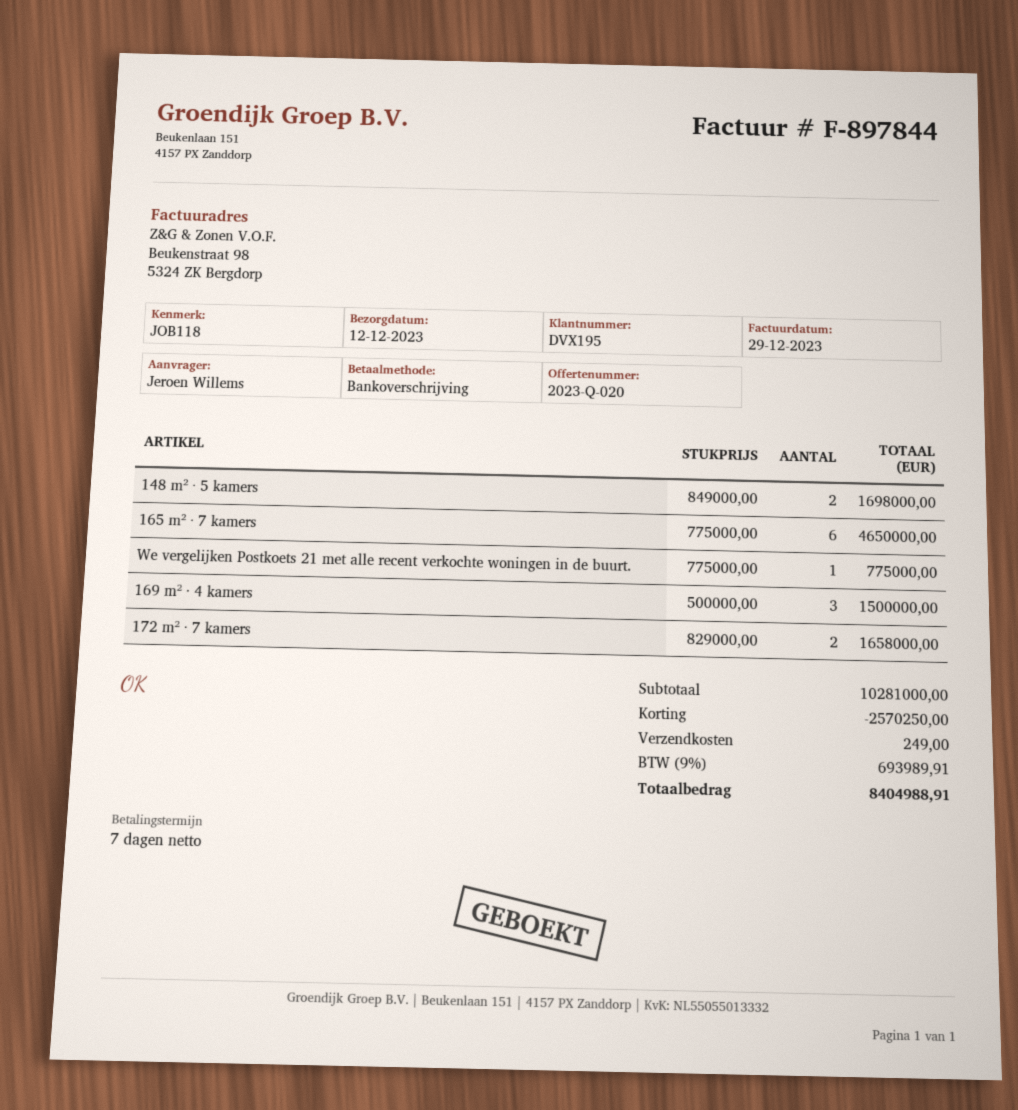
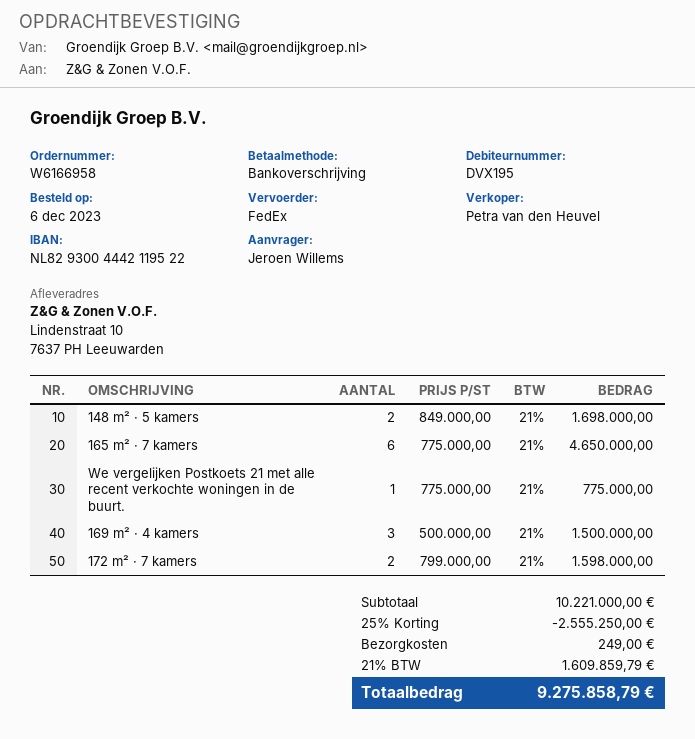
172 m² · 7 kamers: 2 x 829000.00 = 1658000.00 -> 2 x 799000.00 = 1598000.00
subtotal: 10281000.00 -> 10221000.00
discount: 2570250.00 -> 2555250.00
tax: 9% = 693989.91 -> 21% = 1609859.79
total: 8404988.91 -> 9275858.79

